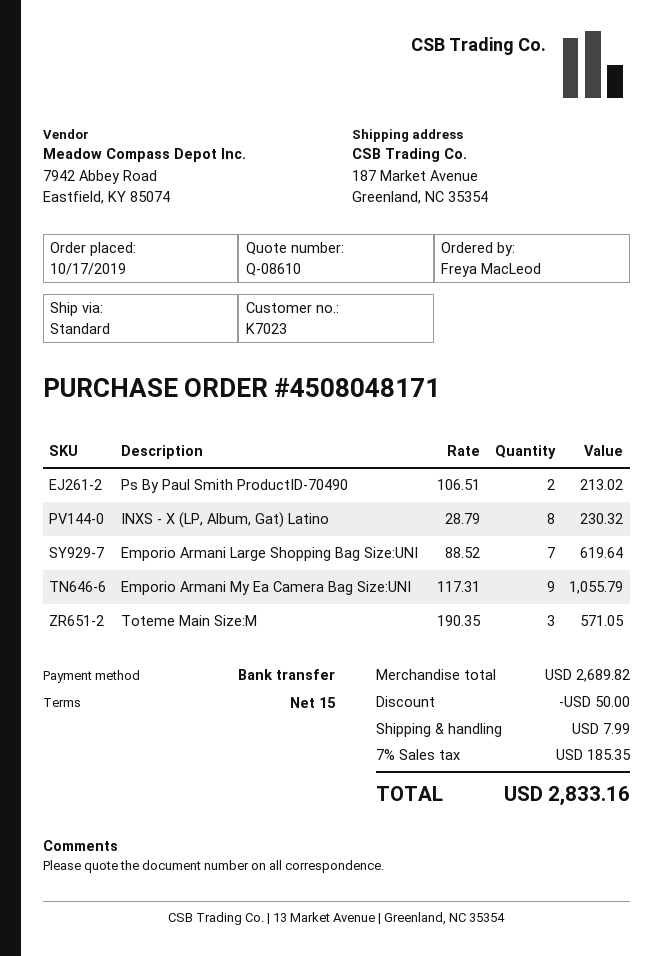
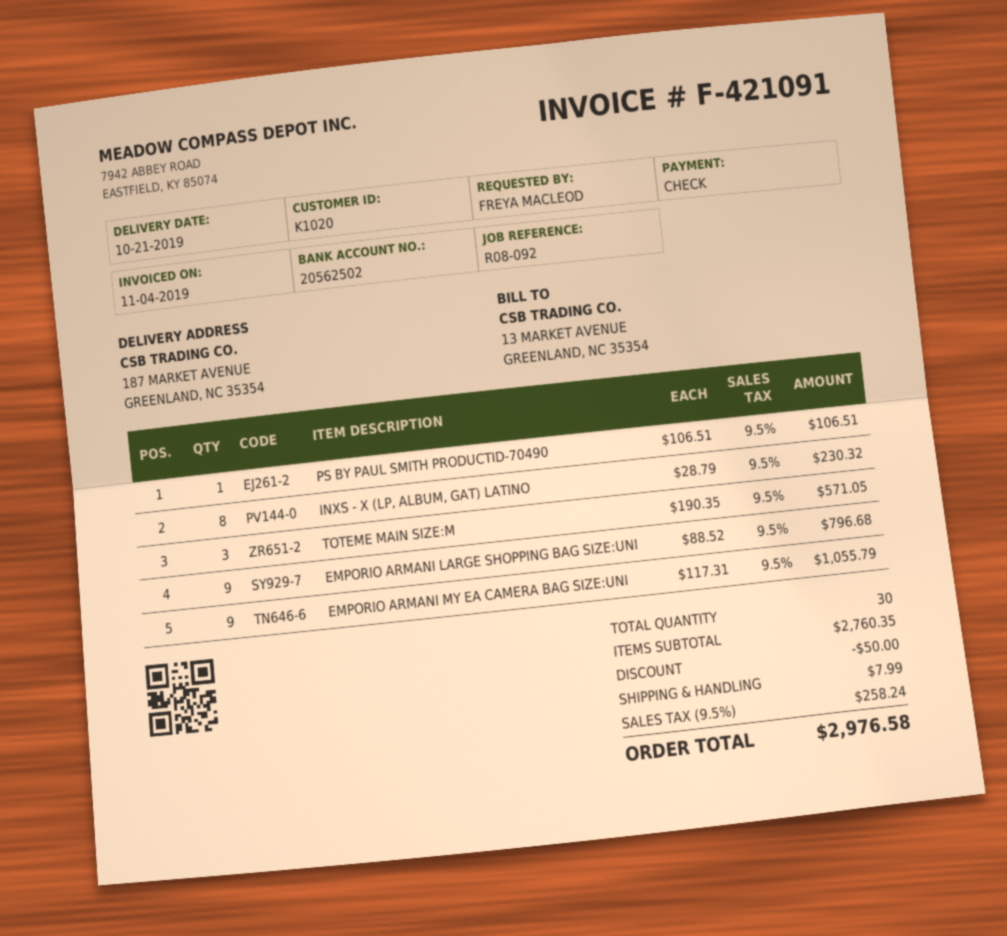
customer number: K7023 -> K1020
payment method: bank transfer -> cheque
Ps By Paul Smith ProductID-70490: 2 x 106.51 = 213.02 -> 1 x 106.51 = 106.51
Emporio Armani Large Shopping Bag Size:UNI: 7 x 88.52 = 619.64 -> 9 x 88.52 = 796.68
subtotal: 2689.82 -> 2760.35
tax: 7% = 185.35 -> 9.5% = 258.24
total: 2833.16 -> 2976.58

